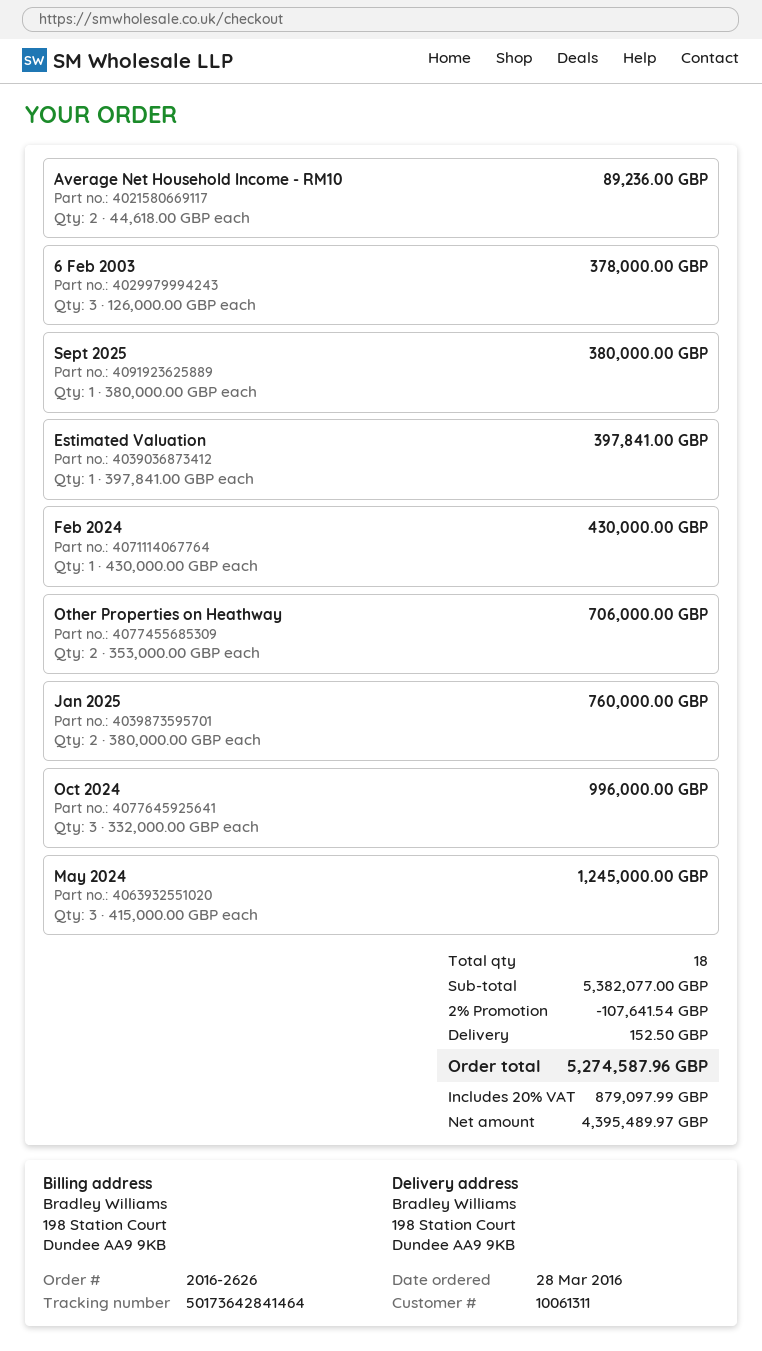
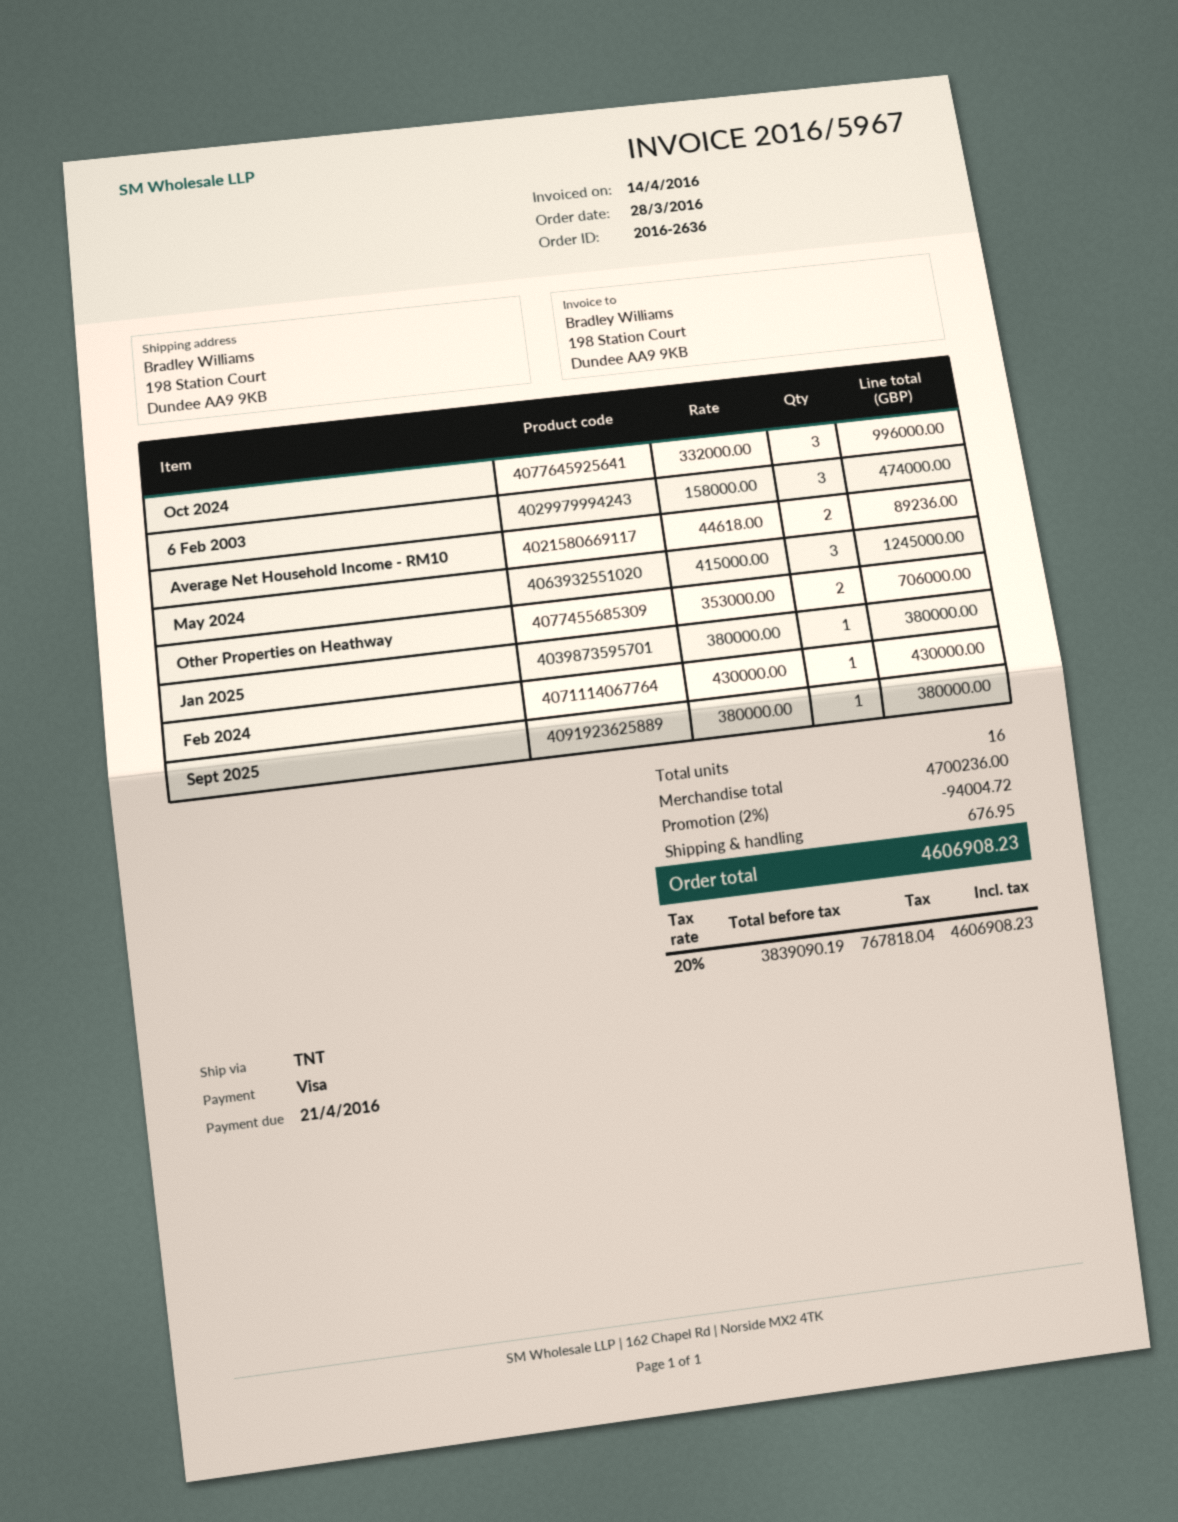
order number: 2016-2626 -> 2016-2636
6 Feb 2003: 3 x 126000.00 = 378000.00 -> 3 x 158000.00 = 474000.00
Estimated Valuation: 1 x 397841.00 = 397841.00 -> none
Jan 2025: 2 x 380000.00 = 760000.00 -> 1 x 380000.00 = 380000.00
total quantity: 18 -> 16
subtotal: 5382077.00 -> 4700236.00
discount: 2% = 107641.54 -> 2% = 94004.72
shipping: 152.50 -> 676.95
net: 4395489.97 -> 3839090.19
tax: 20% = 879097.99 -> 20% = 767818.04
total: 5274587.96 -> 4606908.23

